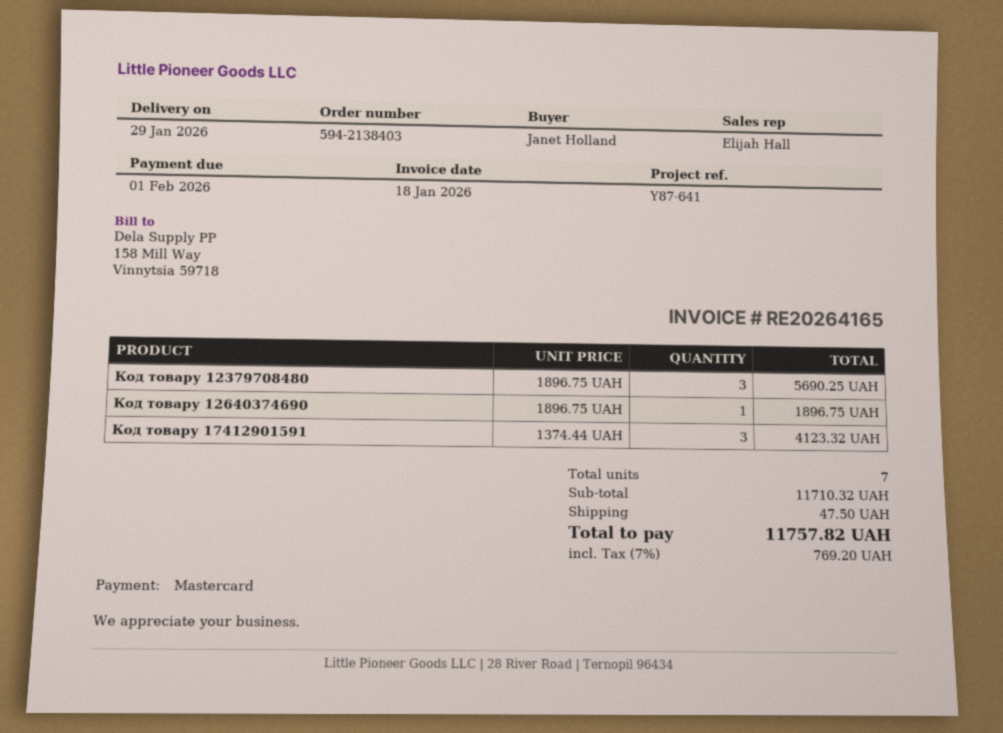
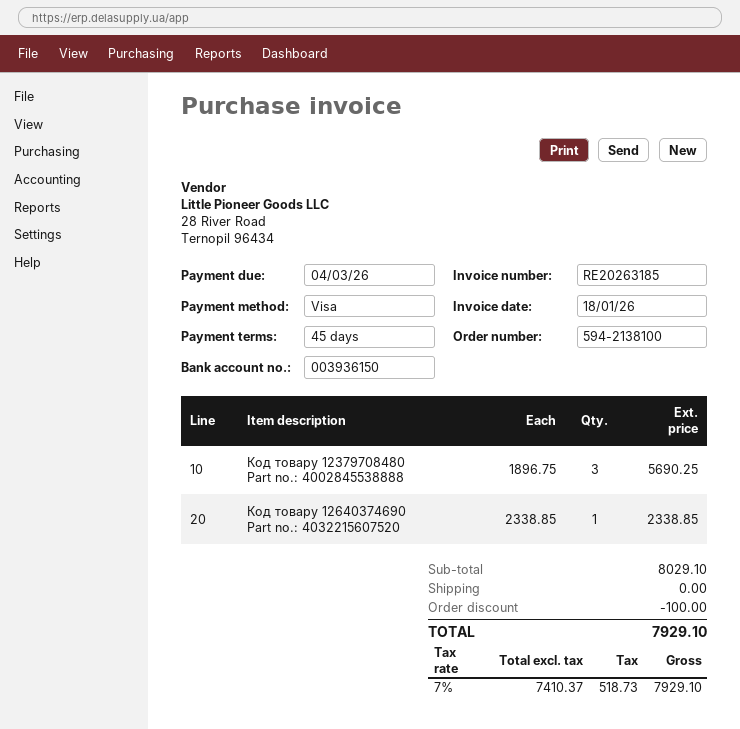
order number: 594-2138403 -> 594-2138100
invoice number: RE20264165 -> RE20263185
due date: 2026-02-01 -> 2026-03-04
payment method: Mastercard -> Visa
Код товару 12640374690: 1 x 1896.75 = 1896.75 -> 1 x 2338.85 = 2338.85
Код товару 17412901591: 3 x 1374.44 = 4123.32 -> none
subtotal: 11710.32 -> 8029.10
discount: none -> 100.00
shipping: 47.50 -> 0.00
tax: 7% = 769.20 -> 7% = 518.73
total: 11757.82 -> 7929.10

